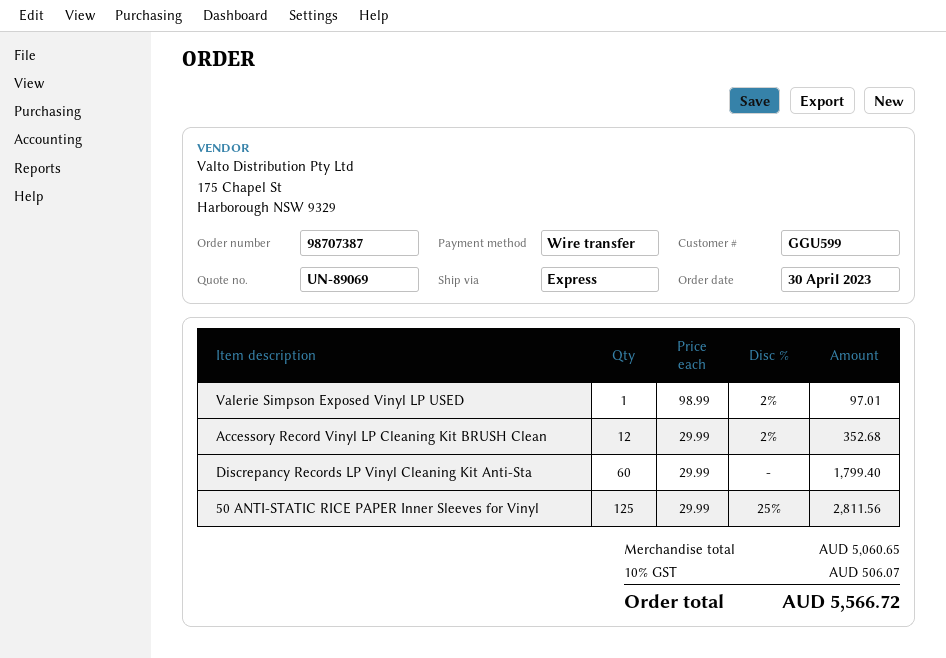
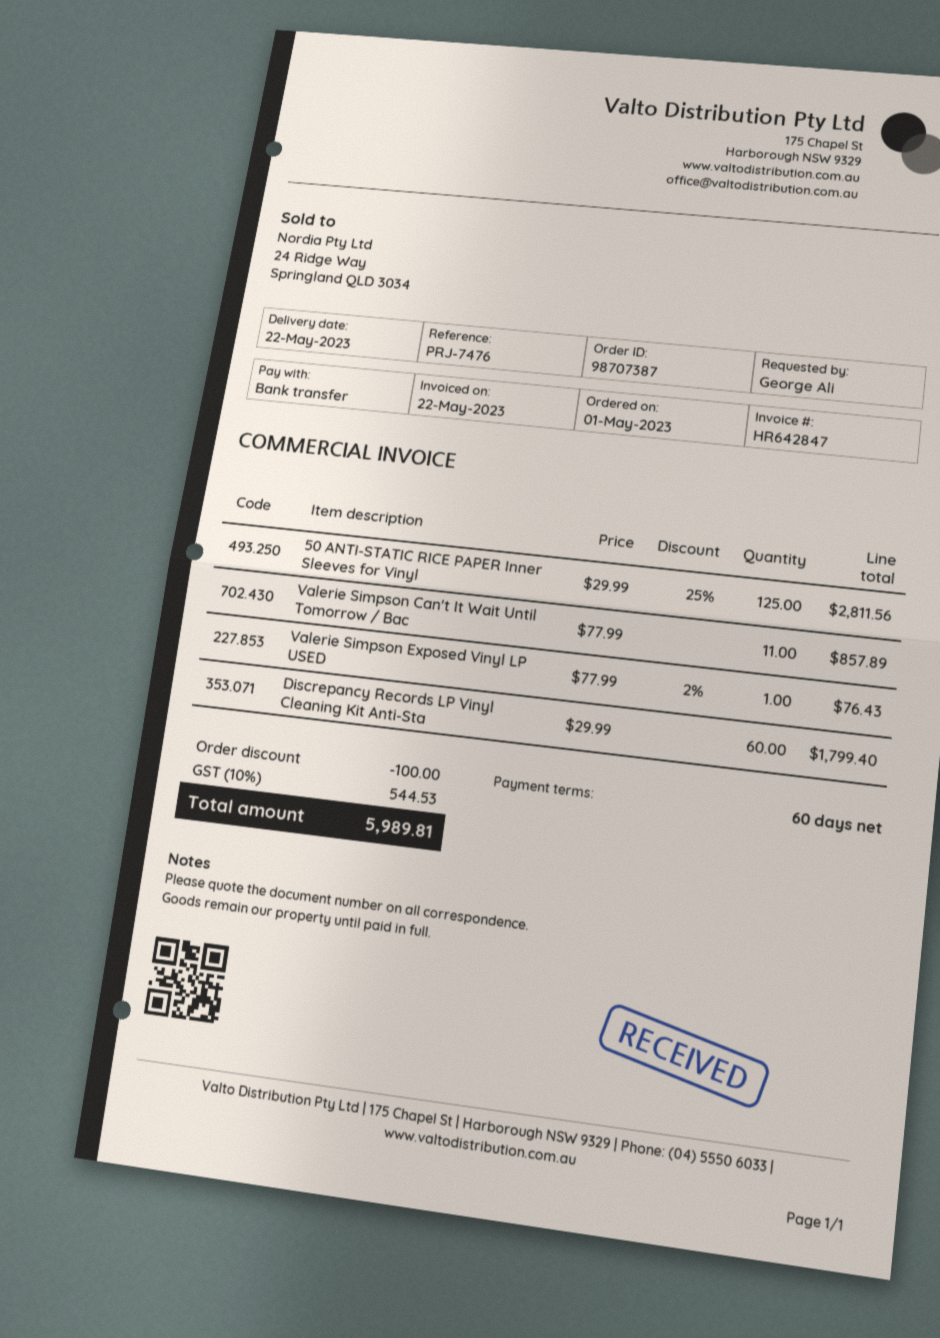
order date: 2023-04-30 -> 2023-05-01
Valerie Simpson Exposed Vinyl LP USED: 1 x 98.99 - 2% = 97.01 -> 1 x 77.99 - 2% = 76.43
Accessory Record Vinyl LP Cleaning Kit BRUSH Clean: 12 x 29.99 - 2% = 352.68 -> none
Valerie Simpson Can't It Wait Until Tomorrow / Bac: none -> 11 x 77.99 = 857.89
discount: none -> 100.00
tax: 10% = 506.07 -> 10% = 544.53
total: 5566.72 -> 5989.81

